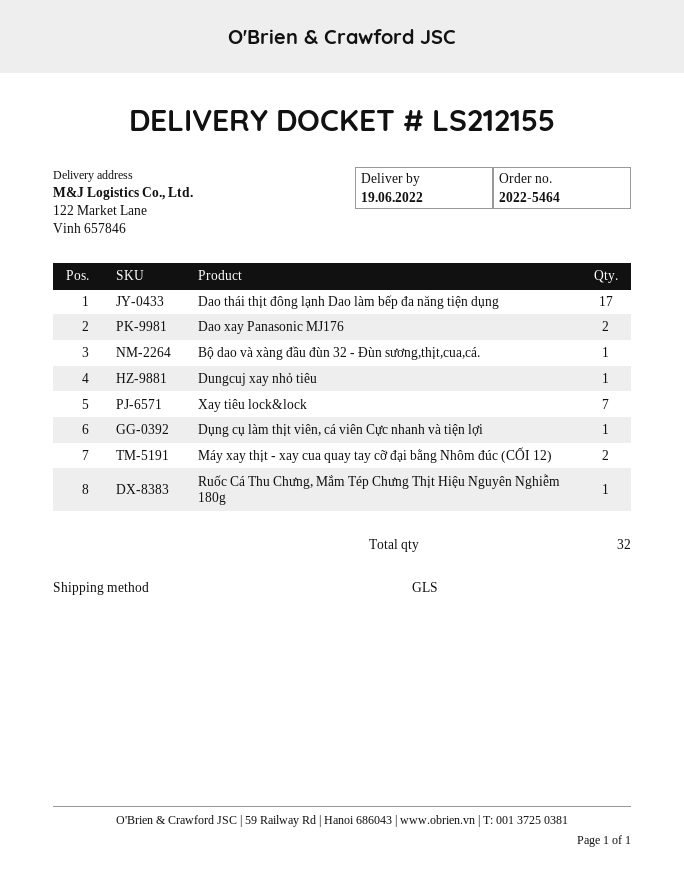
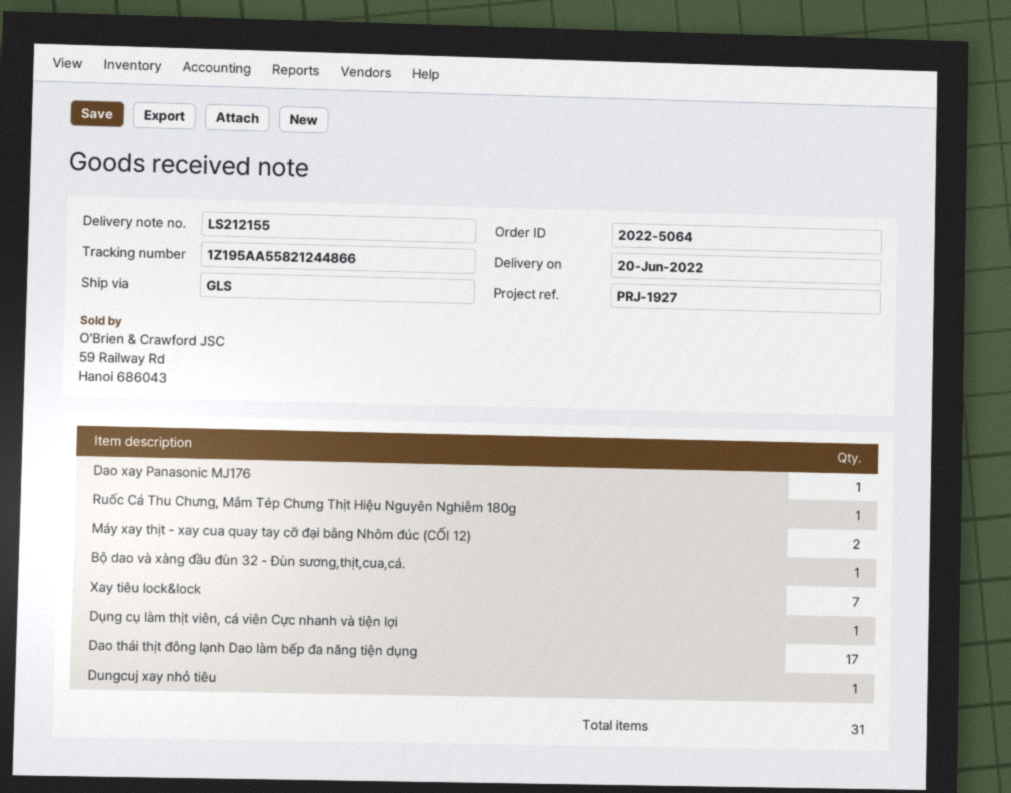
order number: 2022-5464 -> 2022-5064
delivery date: 2022-06-19 -> 2022-06-20
Dao xay Panasonic MJ176: 2 -> 1
total quantity: 32 -> 31

